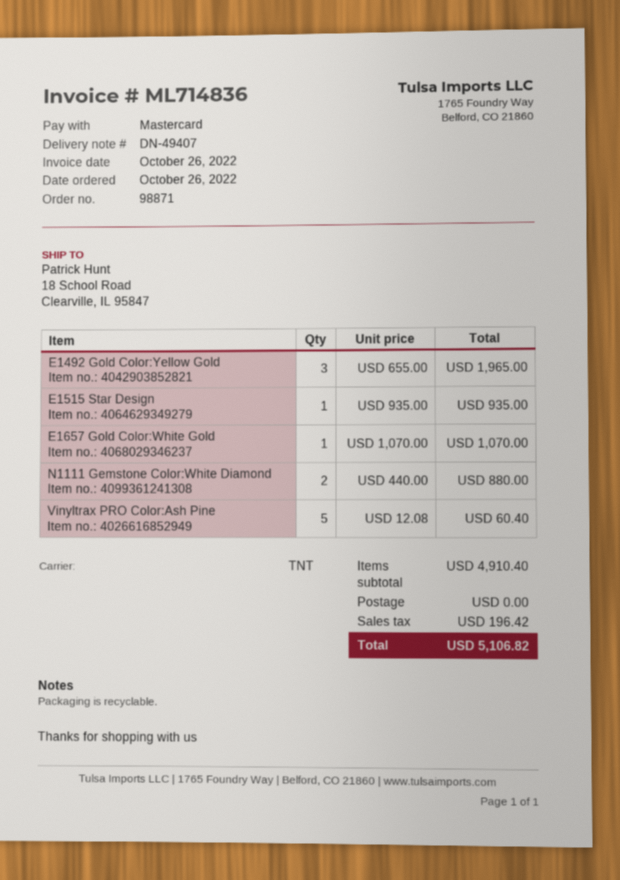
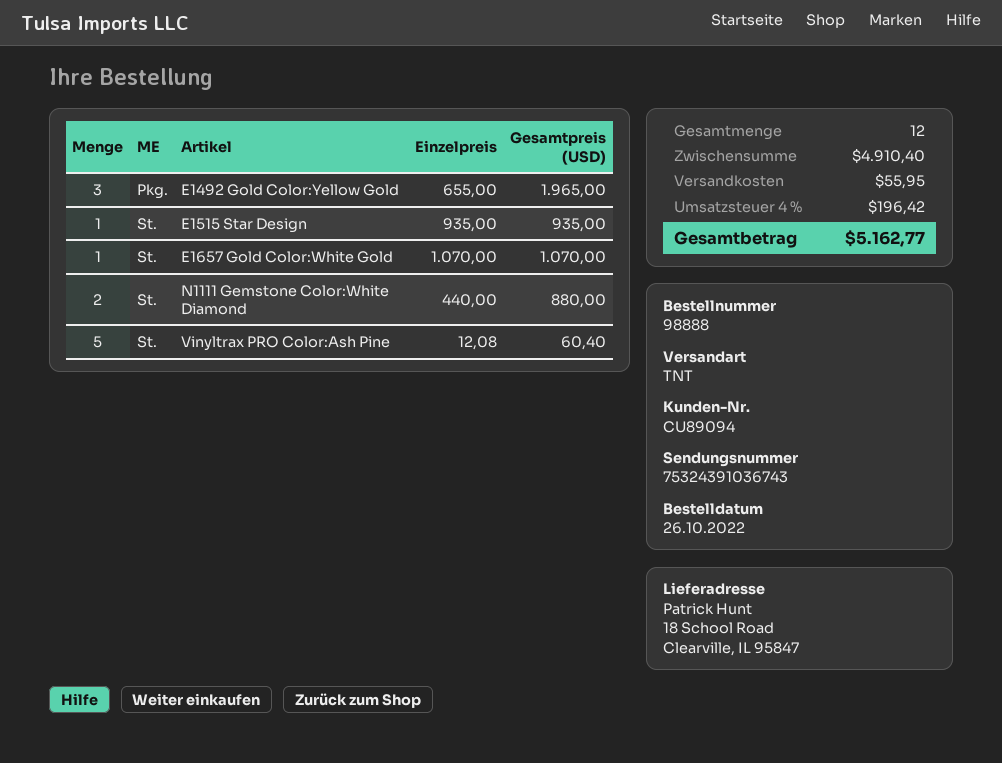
order number: 98871 -> 98888
shipping: 0.00 -> 55.95
total: 5106.82 -> 5162.77

